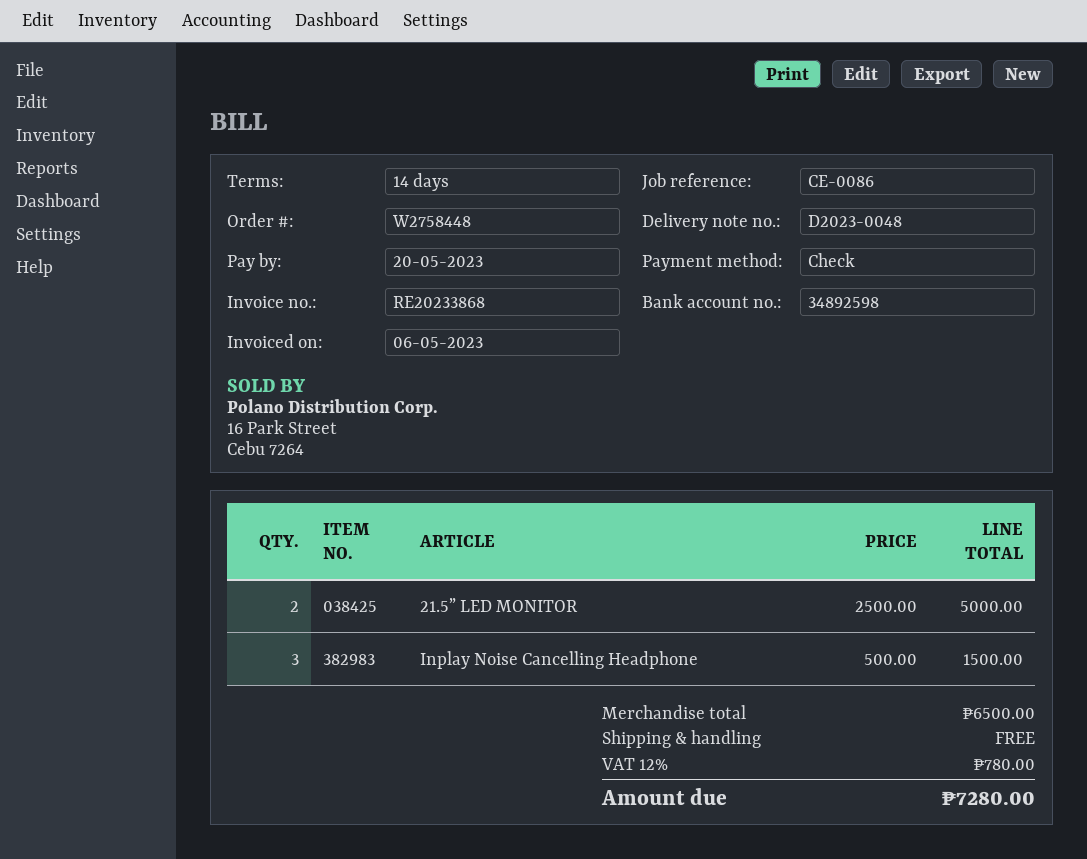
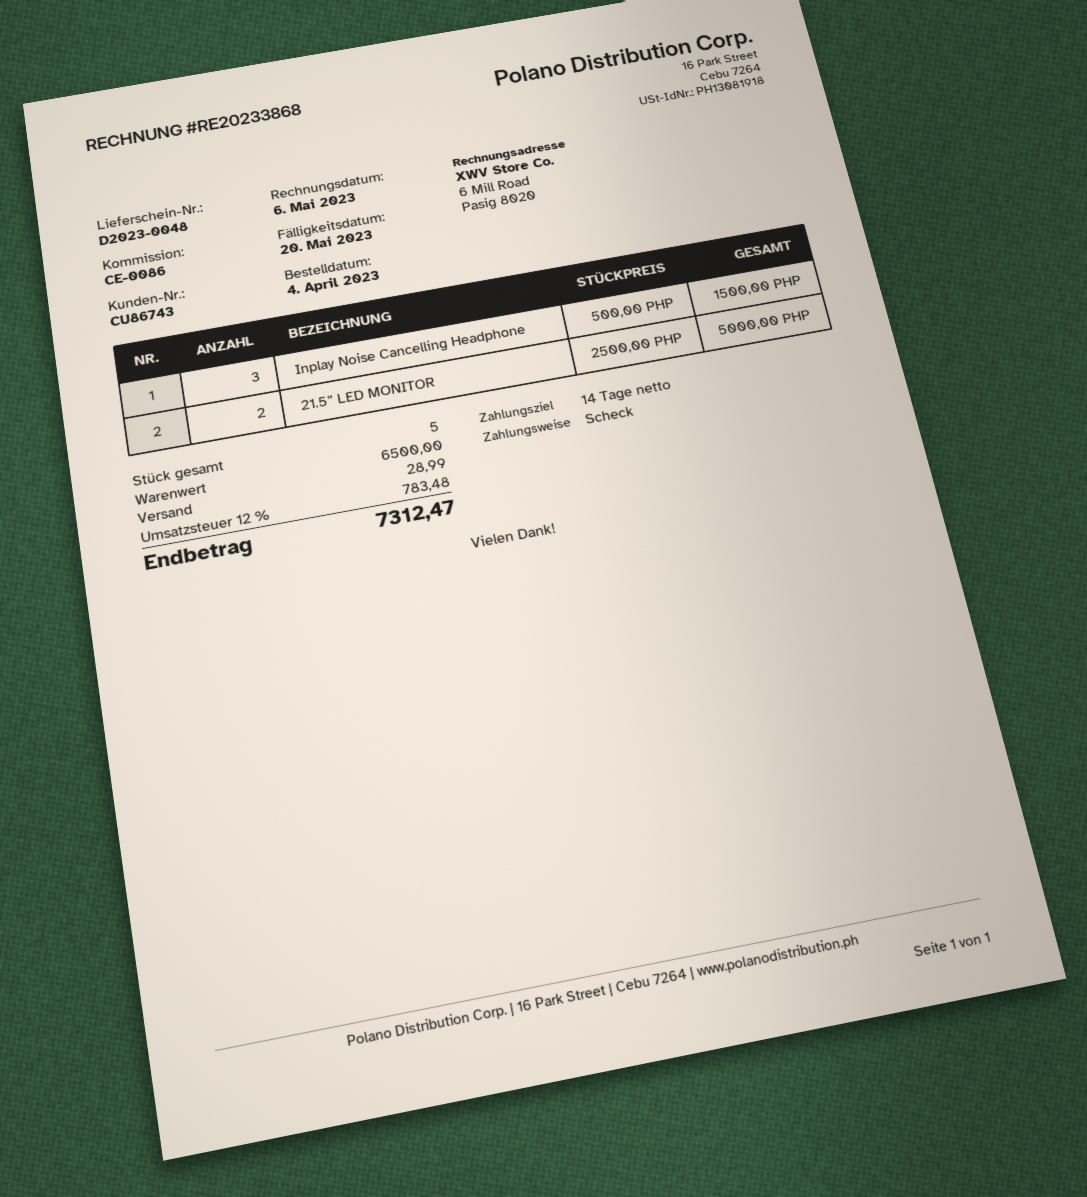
shipping: 0.00 -> 28.99
tax: 12% = 780.00 -> 12% = 783.48
total: 7280.00 -> 7312.47

